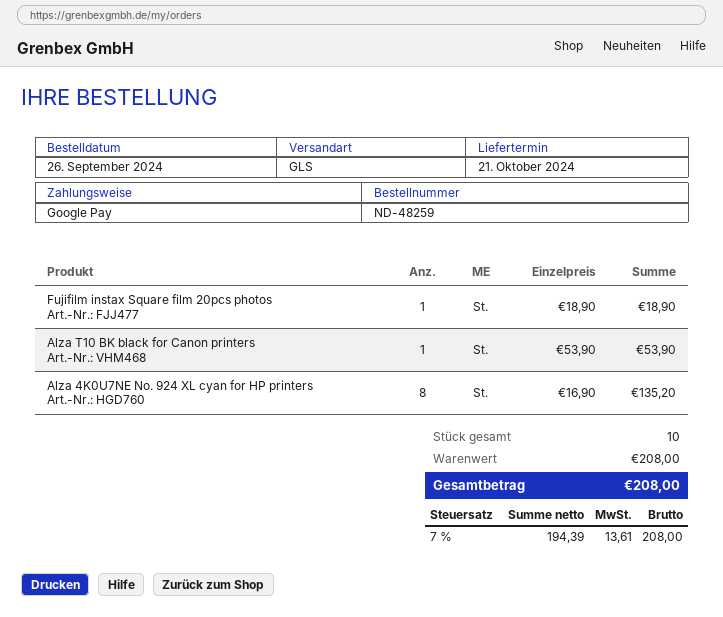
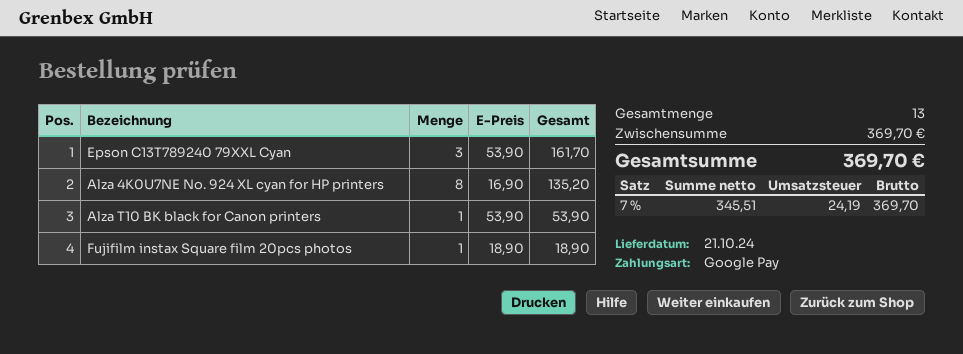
Epson C13T789240 79XXL Cyan: none -> 3 x 53.90 = 161.70
total quantity: 10 -> 13
subtotal: 208.00 -> 369.70
net: 194.39 -> 345.51
tax: 7% = 13.61 -> 7% = 24.19
total: 208.00 -> 369.70

